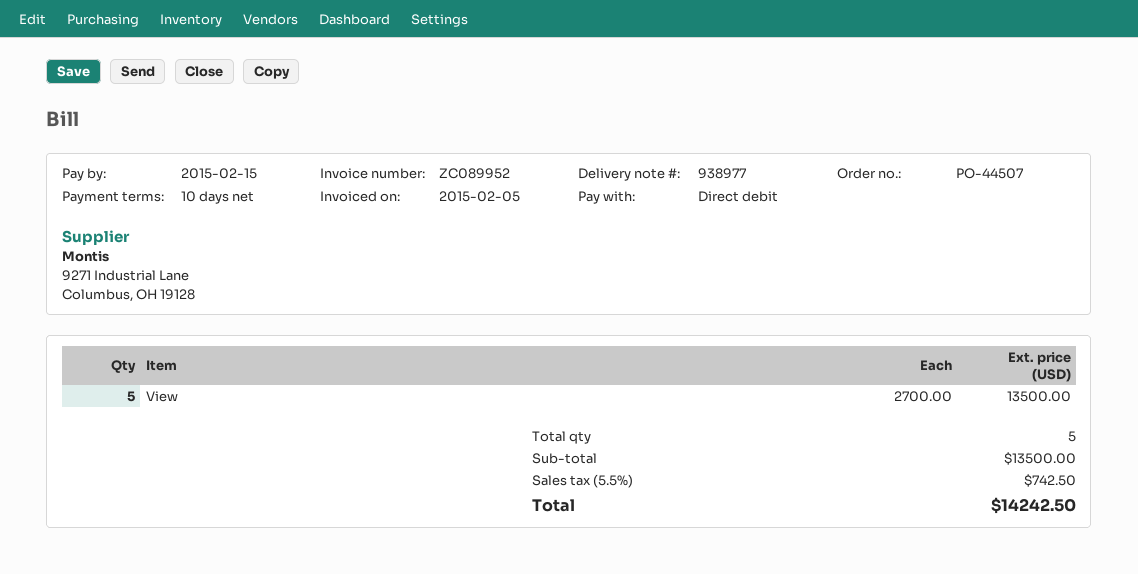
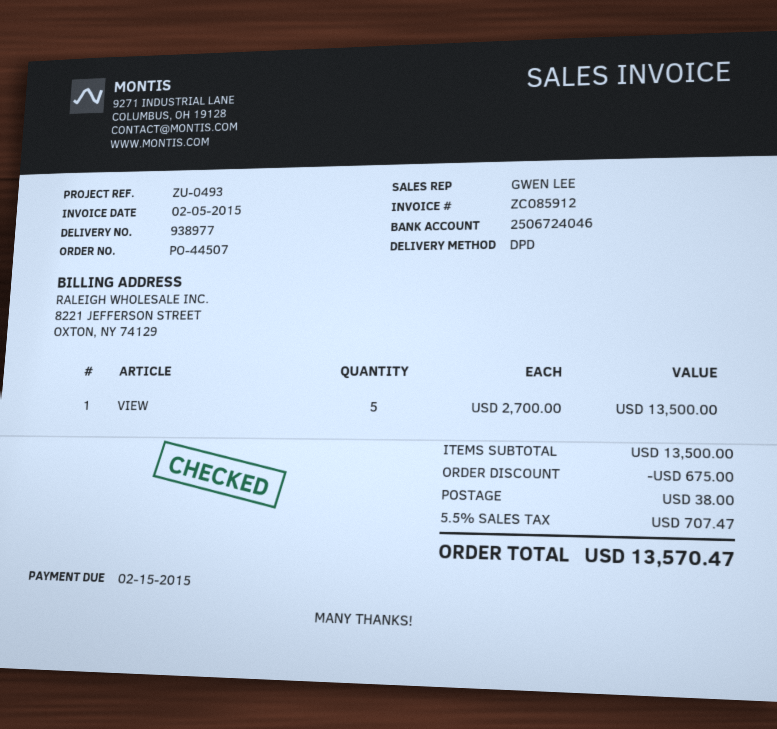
invoice number: ZC089952 -> ZC085912
discount: none -> 675.00
shipping: none -> 38.00
tax: 5.5% = 742.50 -> 5.5% = 707.47
total: 14242.50 -> 13570.47

